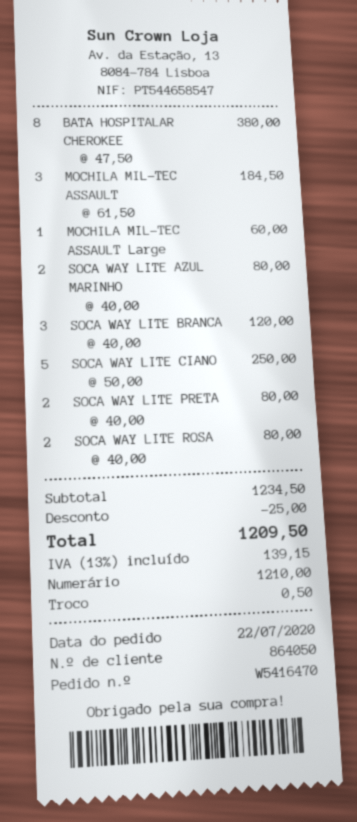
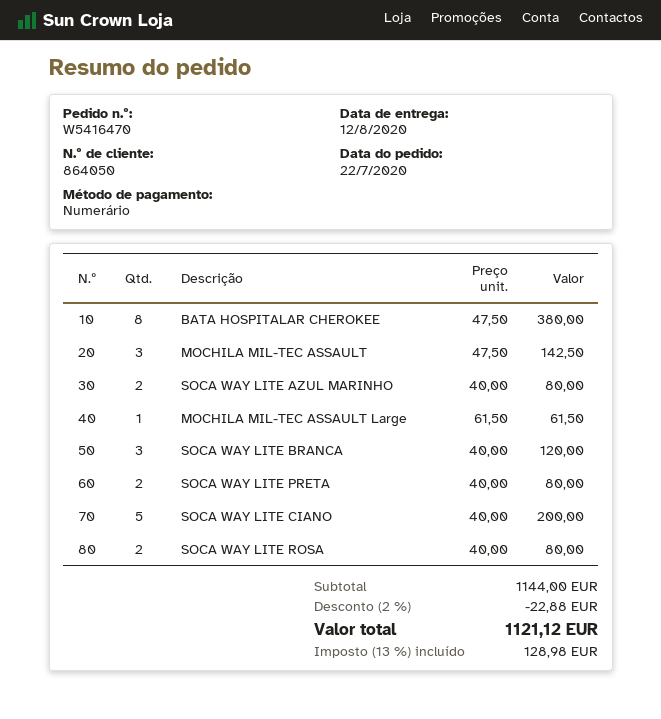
MOCHILA MIL-TEC ASSAULT: 3 x 61.50 = 184.50 -> 3 x 47.50 = 142.50
MOCHILA MIL-TEC ASSAULT Large: 1 x 60.00 = 60.00 -> 1 x 61.50 = 61.50
SOCA WAY LITE CIANO: 5 x 50.00 = 250.00 -> 5 x 40.00 = 200.00
subtotal: 1234.50 -> 1144.00
discount: 25.00 -> 22.88
tax: 13% = 139.15 -> 13% = 128.98
total: 1209.50 -> 1121.12

